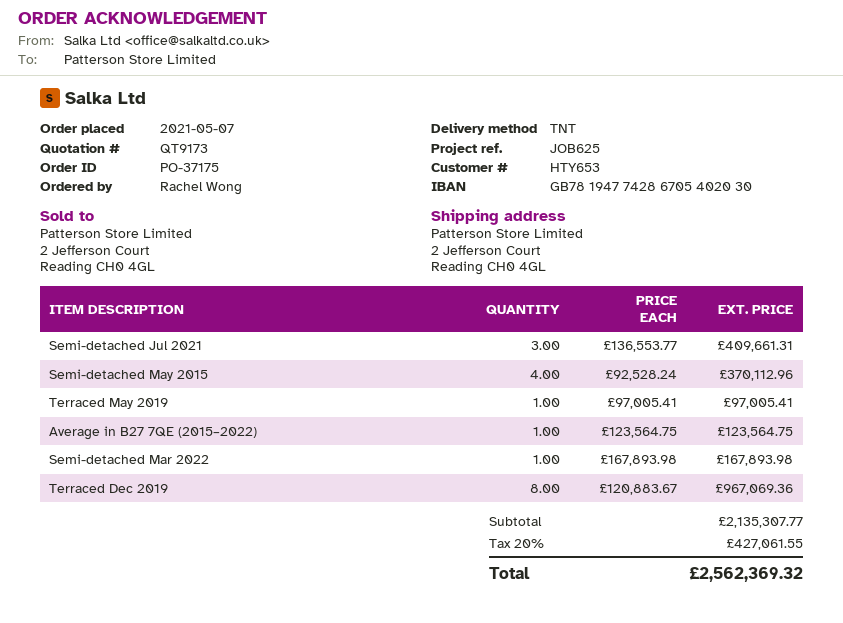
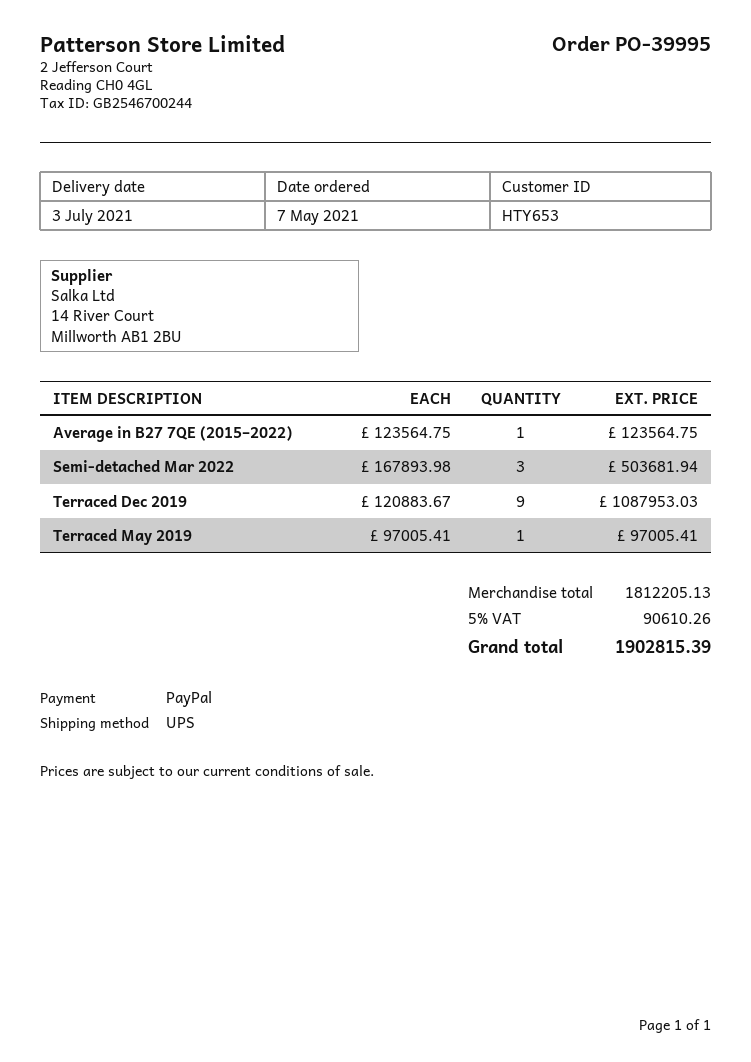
order number: PO-37175 -> PO-39995
shipping method: TNT -> UPS
Semi-detached Jul 2021: 3 x 136553.77 = 409661.31 -> none
Semi-detached May 2015: 4 x 92528.24 = 370112.96 -> none
Semi-detached Mar 2022: 1 x 167893.98 = 167893.98 -> 3 x 167893.98 = 503681.94
Terraced Dec 2019: 8 x 120883.67 = 967069.36 -> 9 x 120883.67 = 1087953.03
subtotal: 2135307.77 -> 1812205.13
tax: 20% = 427061.55 -> 5% = 90610.26
total: 2562369.32 -> 1902815.39

